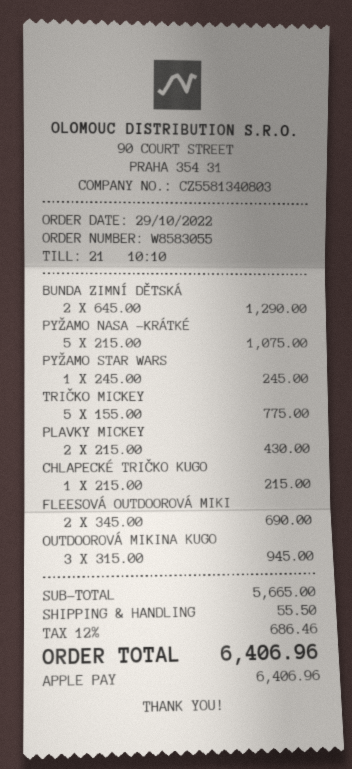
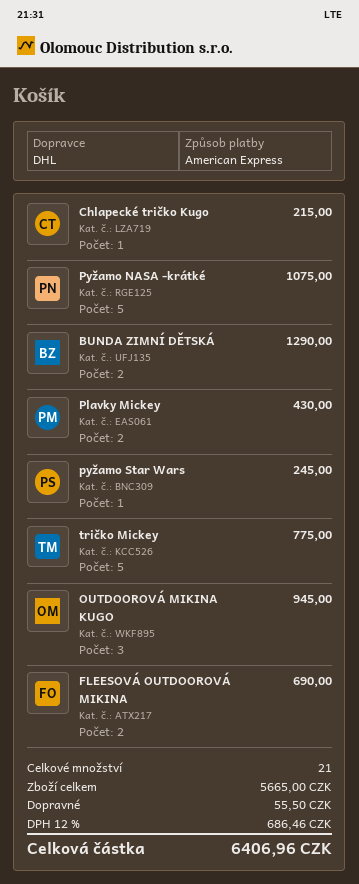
payment method: Apple Pay -> American Express

